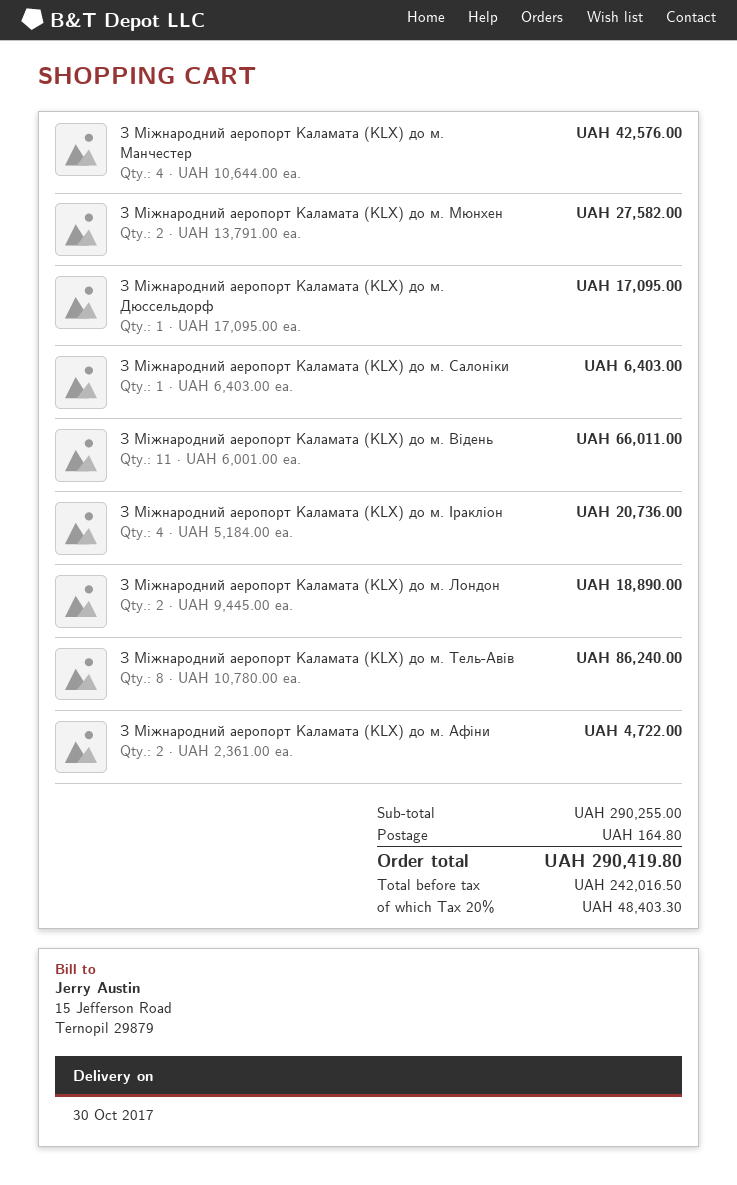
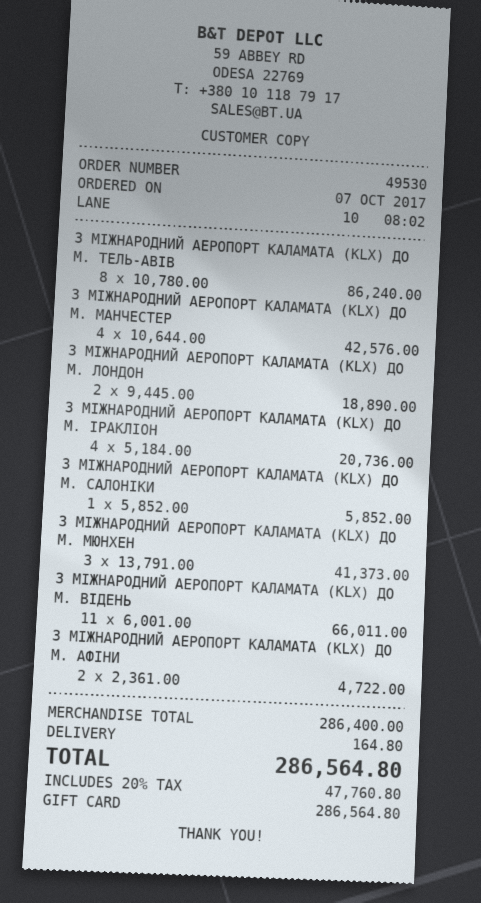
З Міжнародний аеропорт Каламата (KLX) до м. Мюнхен: 2 x 13791.00 = 27582.00 -> 3 x 13791.00 = 41373.00
З Міжнародний аеропорт Каламата (KLX) до м. Дюссельдорф: 1 x 17095.00 = 17095.00 -> none
З Міжнародний аеропорт Каламата (KLX) до м. Салоніки: 1 x 6403.00 = 6403.00 -> 1 x 5852.00 = 5852.00
subtotal: 290255.00 -> 286400.00
tax: 20% = 48403.30 -> 20% = 47760.80
total: 290419.80 -> 286564.80

